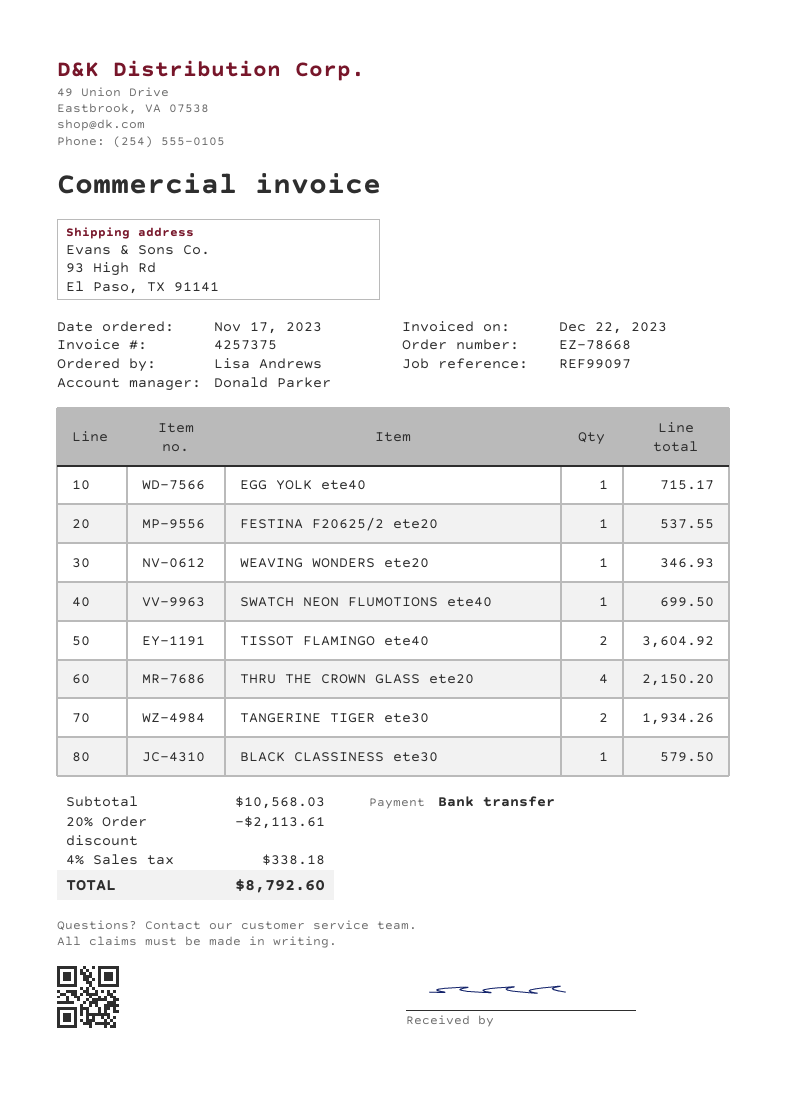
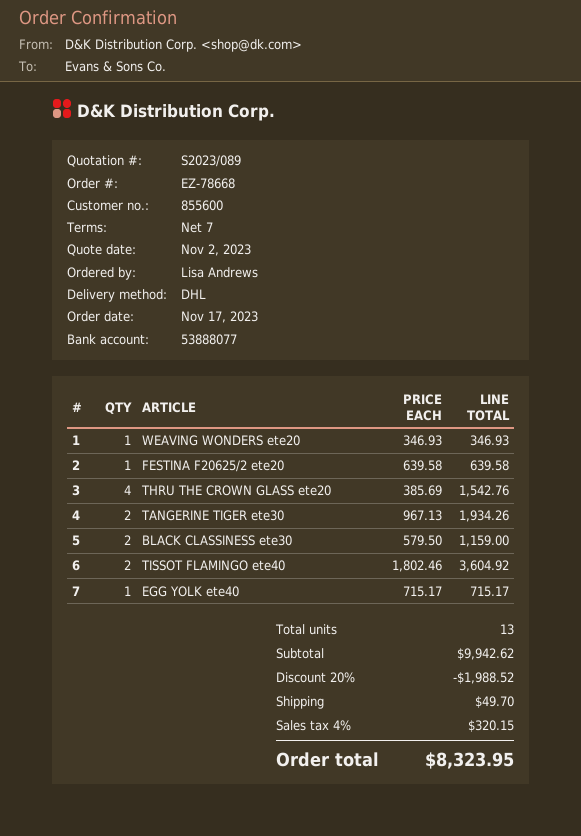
FESTINA F20625/2 ete20: 1 for 537.55 -> 1 for 639.58
SWATCH NEON FLUMOTIONS ete40: 1 for 699.50 -> none
THRU THE CROWN GLASS ete20: 4 for 2150.20 -> 4 for 1542.76
BLACK CLASSINESS ete30: 1 for 579.50 -> 2 for 1159.00
subtotal: 10568.03 -> 9942.62
discount: 20% = 2113.61 -> 20% = 1988.52
shipping: none -> 49.70
tax: 4% = 338.18 -> 4% = 320.15
total: 8792.60 -> 8323.95

